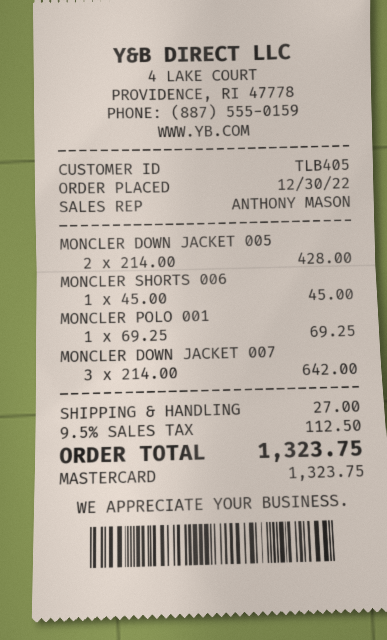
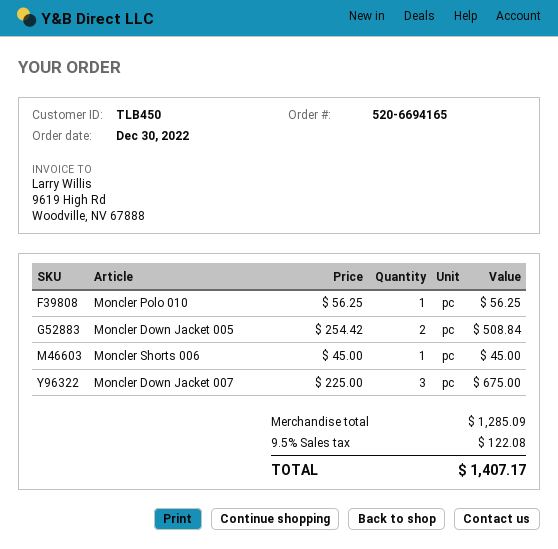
customer number: TLB405 -> TLB450
MONCLER DOWN JACKET 005: 2 x 214.00 = 428.00 -> 2 x 254.42 = 508.84
MONCLER POLO 001: 1 x 69.25 = 69.25 -> none
MONCLER DOWN JACKET 007: 3 x 214.00 = 642.00 -> 3 x 225.00 = 675.00
Moncler Polo 010: none -> 1 x 56.25 = 56.25
shipping: 27.00 -> none
tax: 9.5% = 112.50 -> 9.5% = 122.08
total: 1323.75 -> 1407.17

